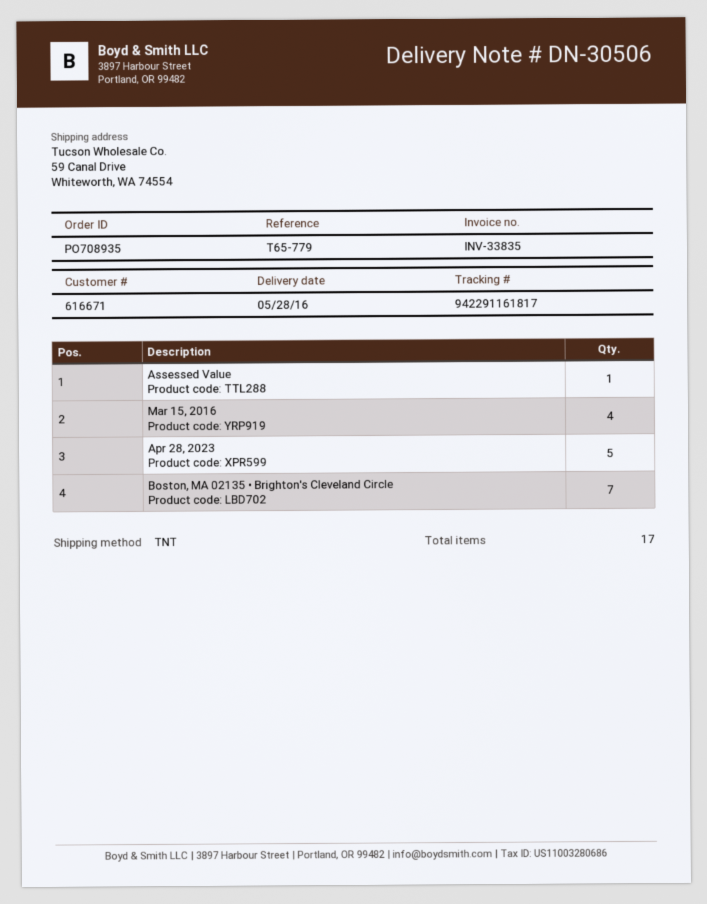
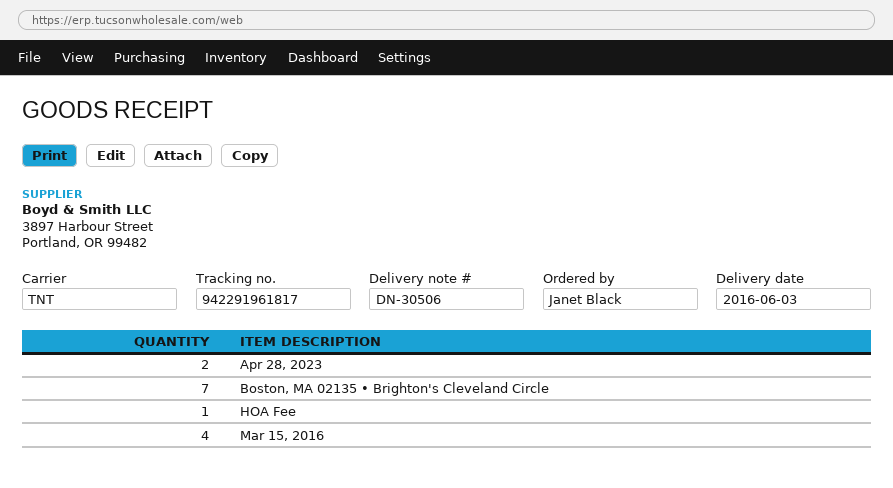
delivery date: 2016-05-28 -> 2016-06-03
tracking number: 942291161817 -> 942291961817
Assessed Value: 1 -> none
Apr 28, 2023: 5 -> 2
HOA Fee: none -> 1

